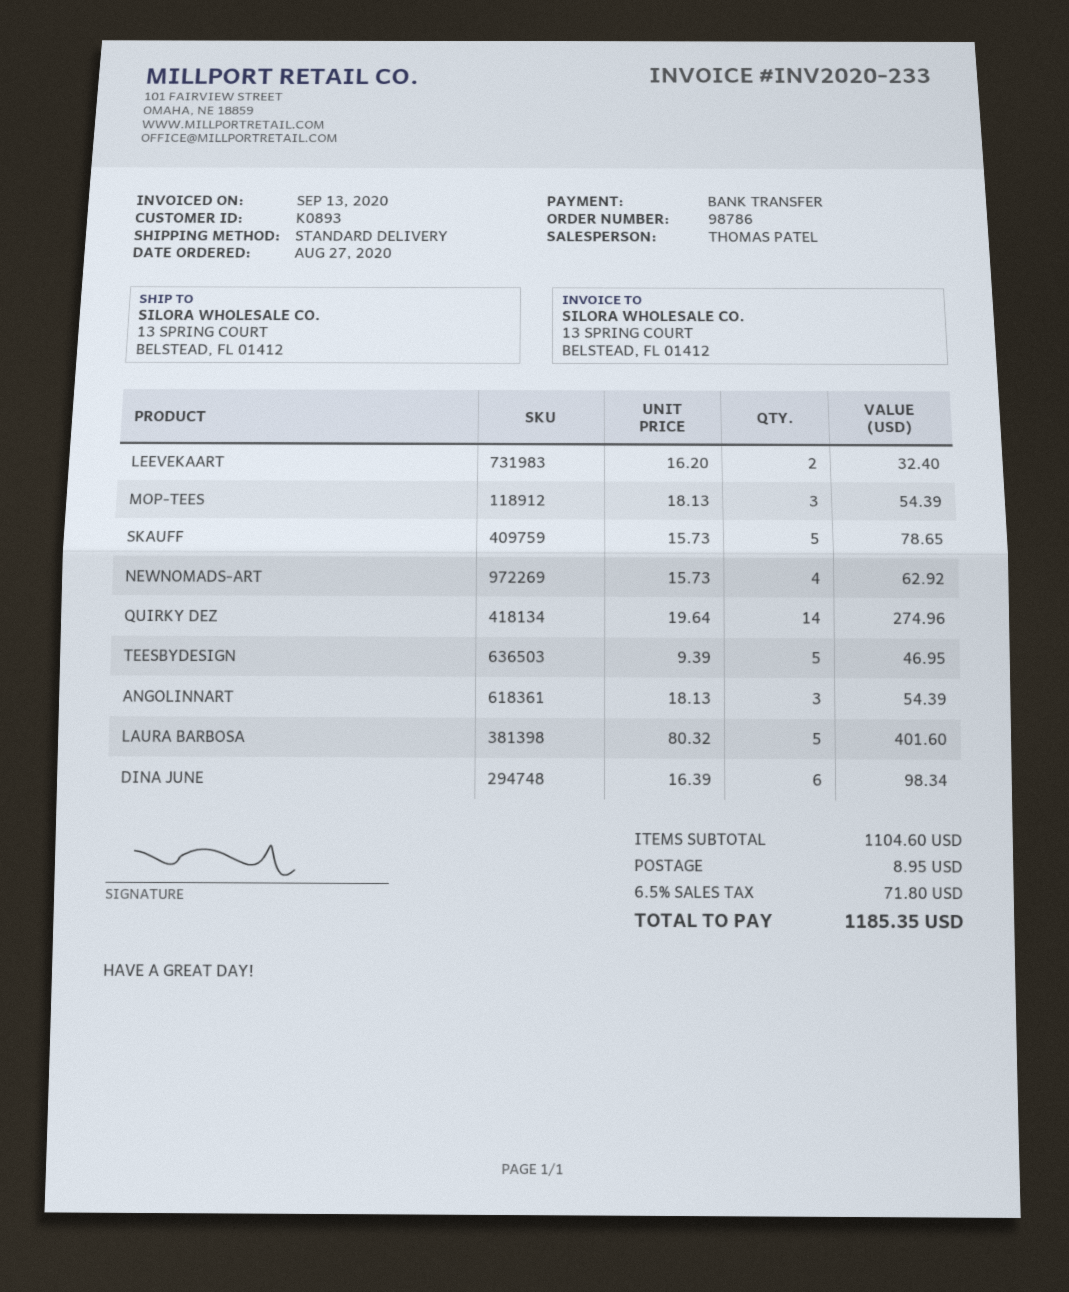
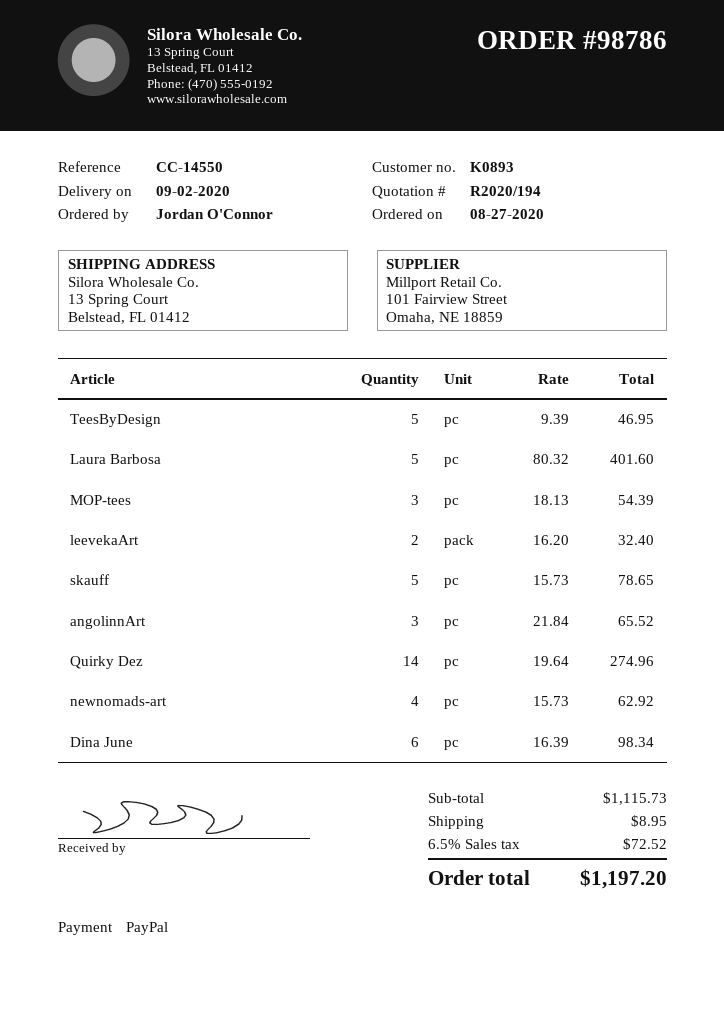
payment method: bank transfer -> PayPal
ANGOLINNART: 3 x 18.13 = 54.39 -> 3 x 21.84 = 65.52
subtotal: 1104.60 -> 1115.73
tax: 6.5% = 71.80 -> 6.5% = 72.52
total: 1185.35 -> 1197.20

